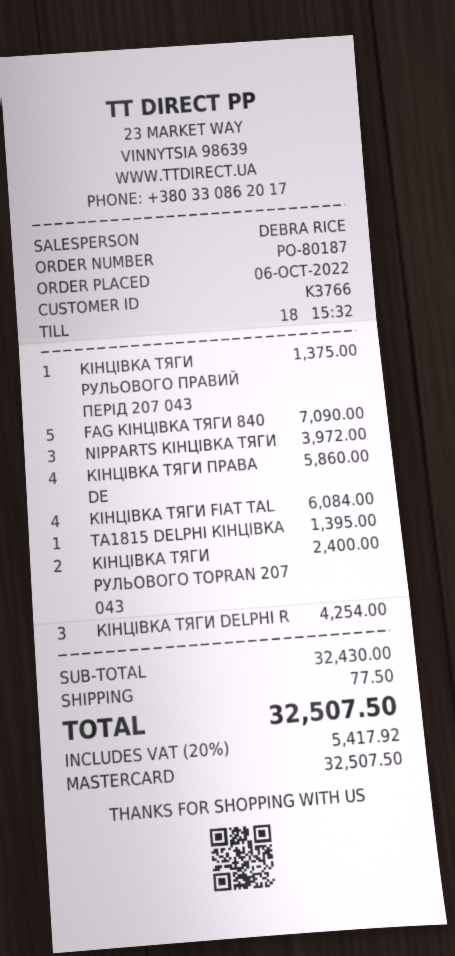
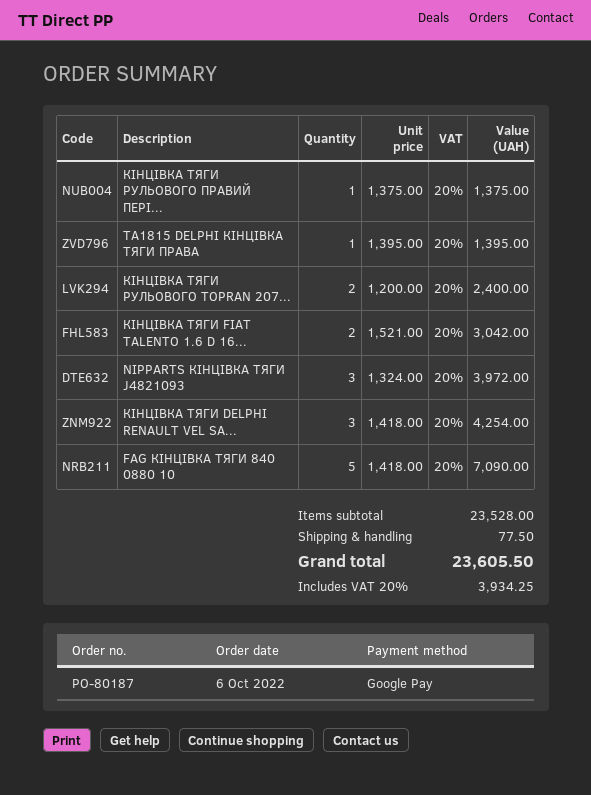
payment method: Mastercard -> Google Pay
КІНЦІВКА ТЯГИ ПРАВА DE: 4 for 5860.00 -> none
КІНЦІВКА ТЯГИ FIAT TAL: 4 for 6084.00 -> 2 for 3042.00
subtotal: 32430.00 -> 23528.00
tax: 20% = 5417.92 -> 20% = 3934.25
total: 32507.50 -> 23605.50

